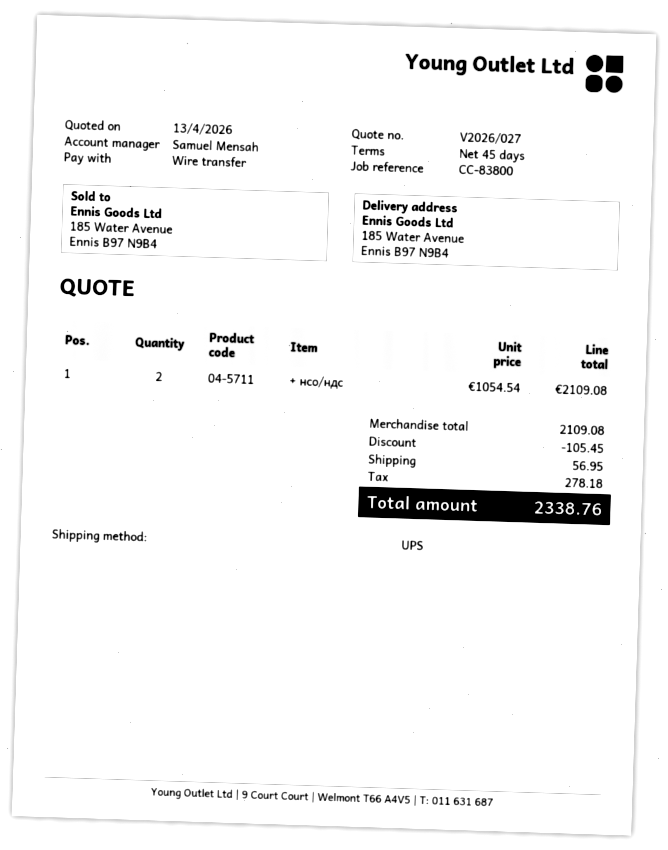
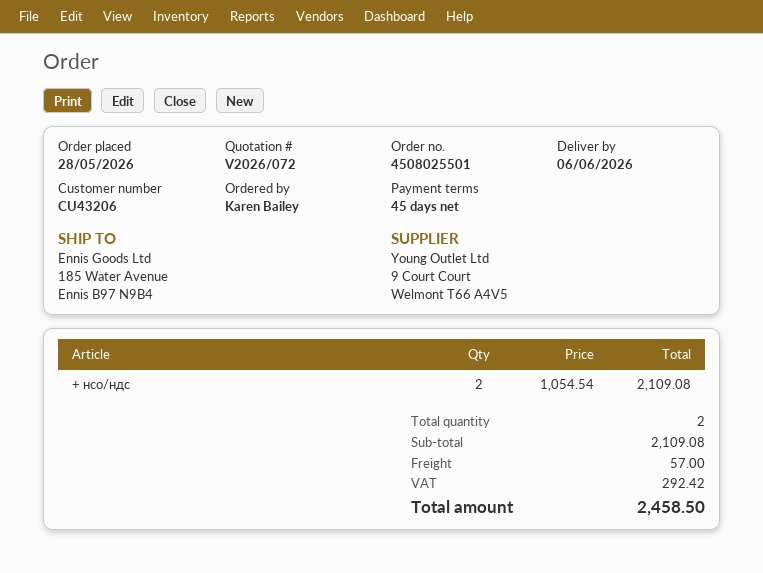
quote number: V2026/027 -> V2026/072
discount: 105.45 -> none
shipping: 56.95 -> 57.00
tax: 278.18 -> 292.42
total: 2338.76 -> 2458.50

